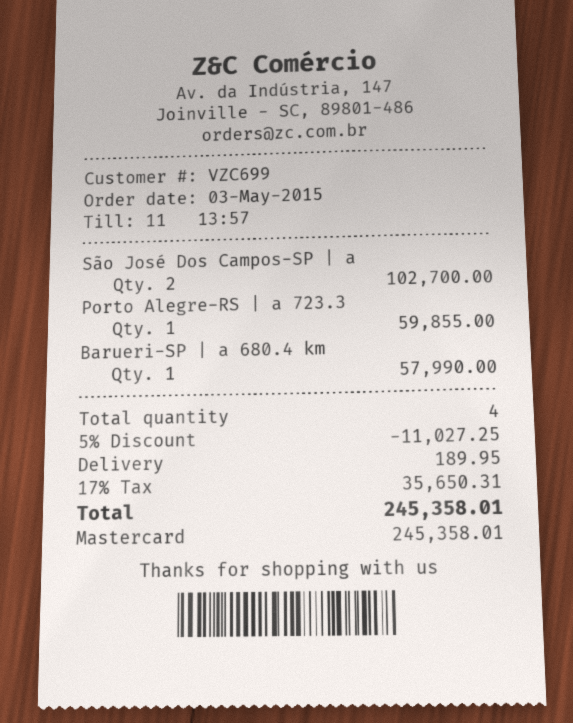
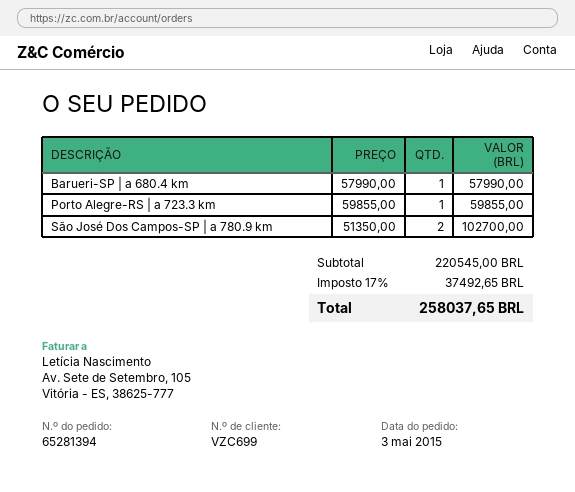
discount: 5% = 11027.25 -> none
shipping: 189.95 -> none
tax: 17% = 35650.31 -> 17% = 37492.65
total: 245358.01 -> 258037.65

